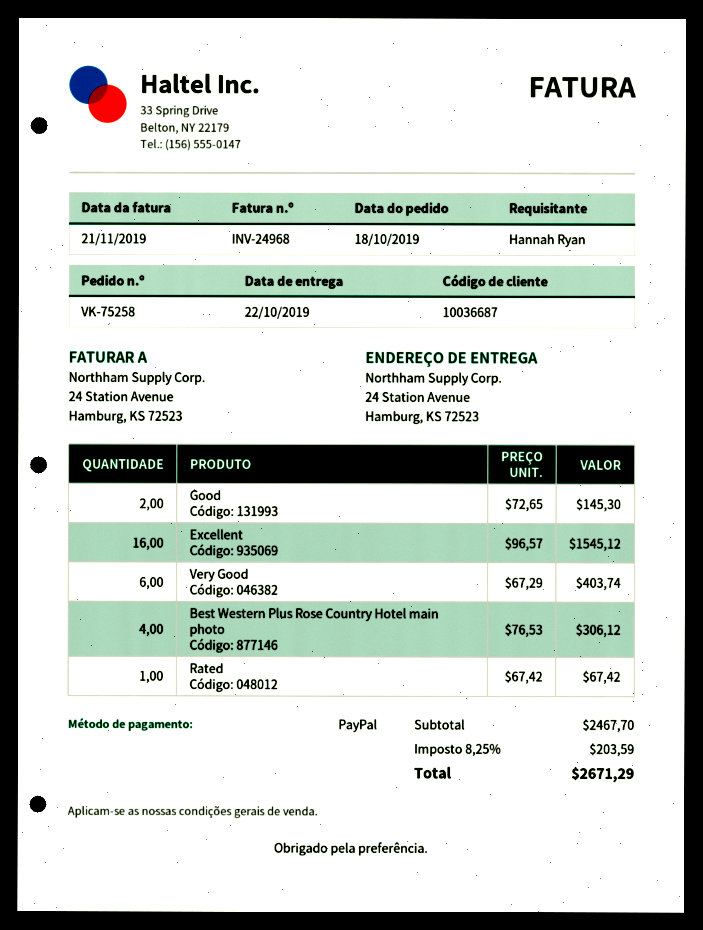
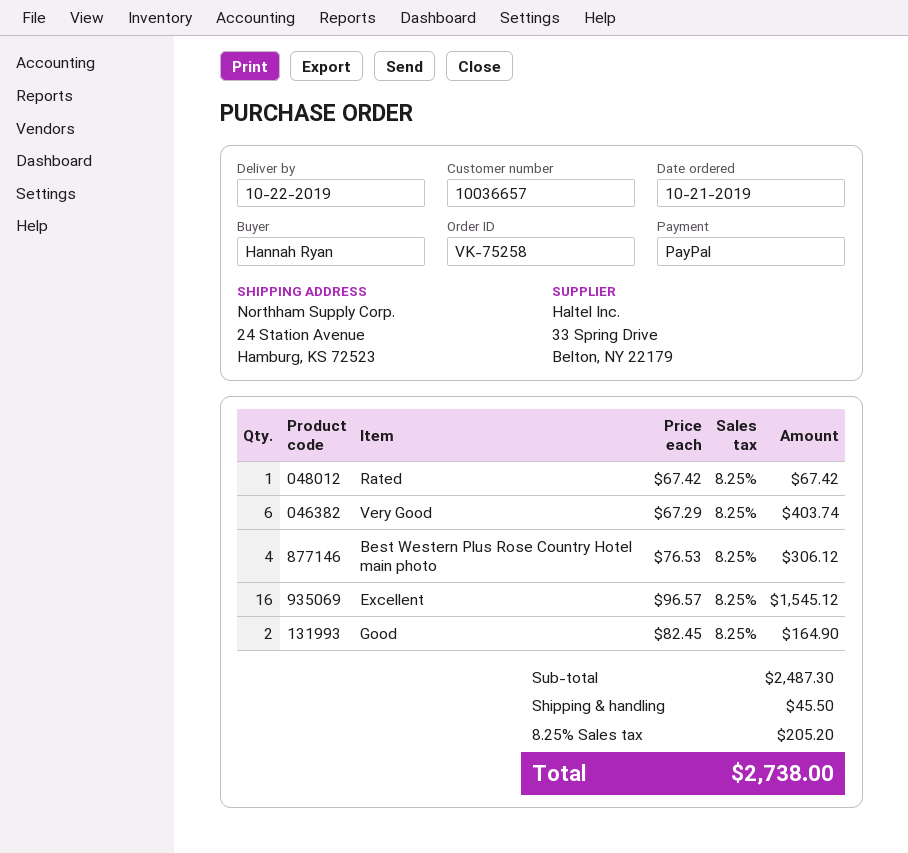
order date: 2019-10-18 -> 2019-10-21
customer number: 10036687 -> 10036657
Good: 2 x 72.65 = 145.30 -> 2 x 82.45 = 164.90
subtotal: 2467.70 -> 2487.30
shipping: none -> 45.50
tax: 8.25% = 203.59 -> 8.25% = 205.20
total: 2671.29 -> 2738.00

